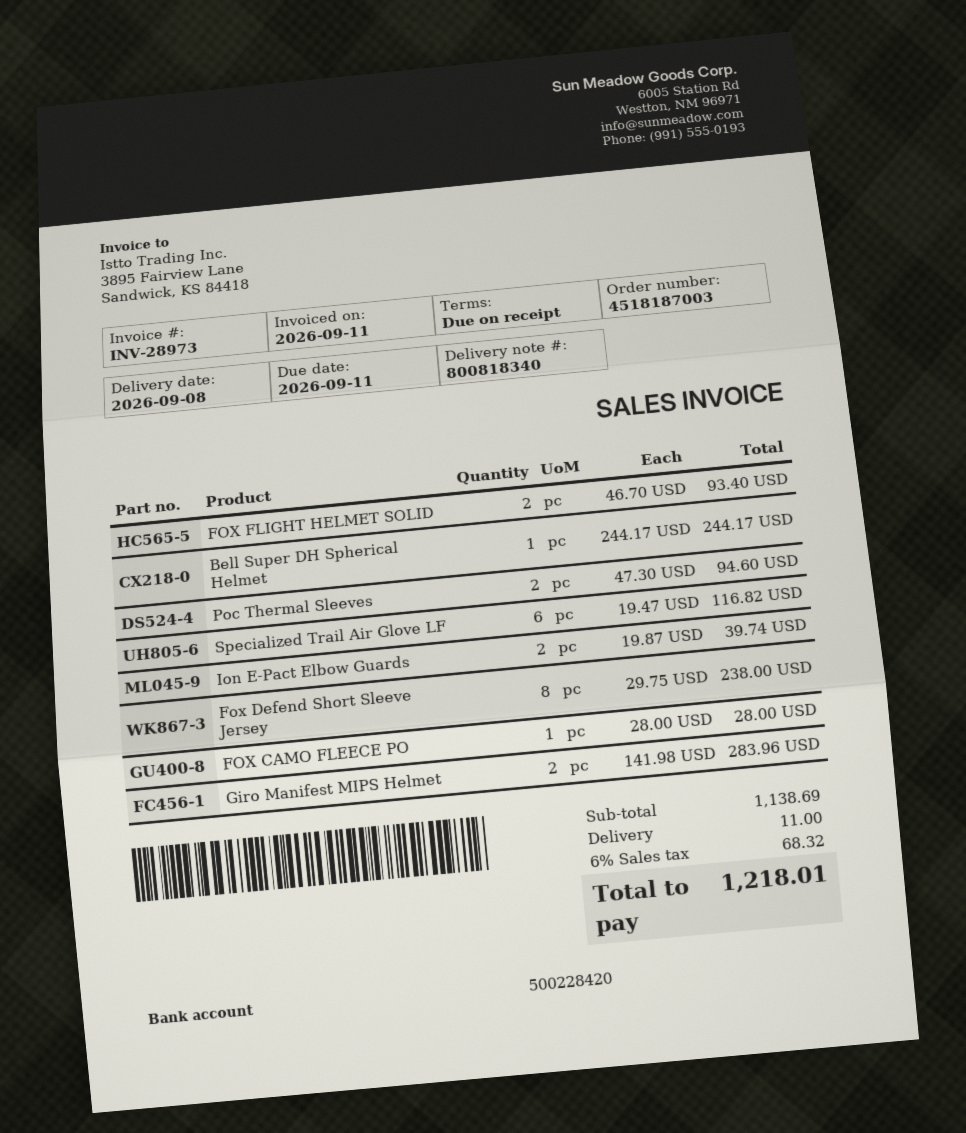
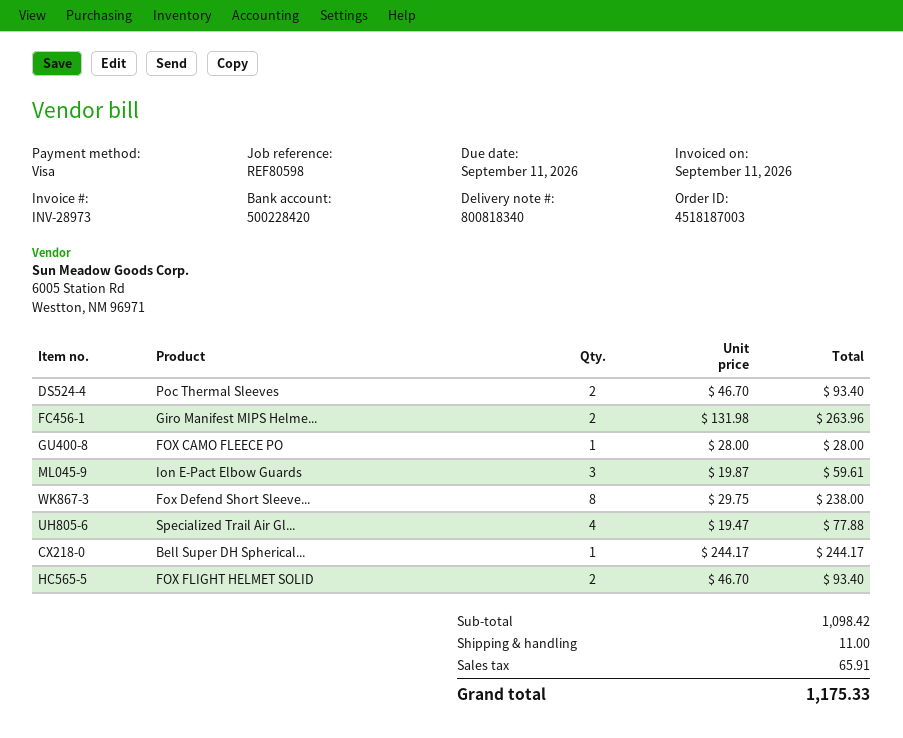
Poc Thermal Sleeves: 2 x 47.30 = 94.60 -> 2 x 46.70 = 93.40
Specialized Trail Air Glove LF: 6 x 19.47 = 116.82 -> 4 x 19.47 = 77.88
Ion E-Pact Elbow Guards: 2 x 19.87 = 39.74 -> 3 x 19.87 = 59.61
Giro Manifest MIPS Helmet: 2 x 141.98 = 283.96 -> 2 x 131.98 = 263.96
subtotal: 1138.69 -> 1098.42
tax: 68.32 -> 65.91
total: 1218.01 -> 1175.33

